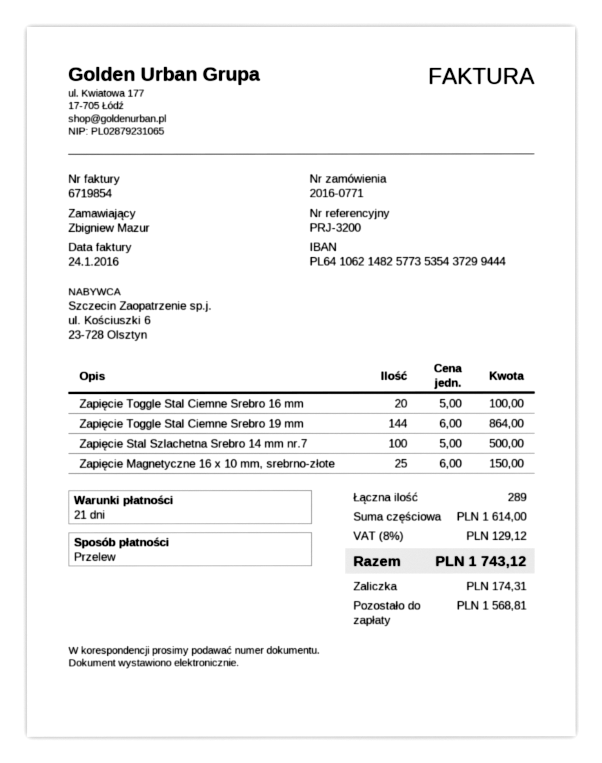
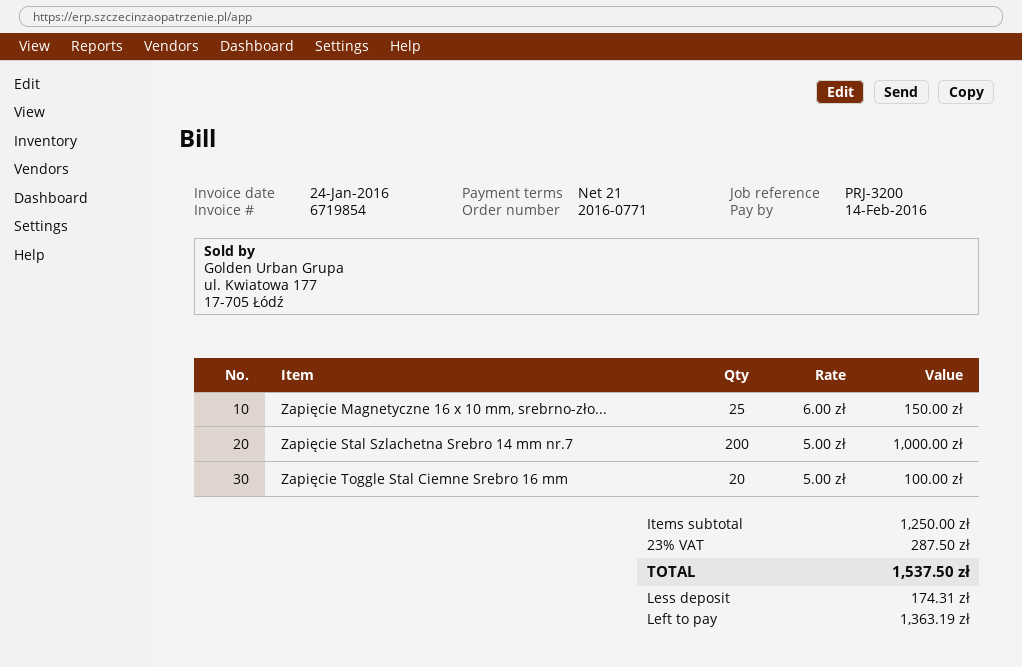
Zapięcie Toggle Stal Ciemne Srebro 19 mm: 144 x 6.00 = 864.00 -> none
Zapięcie Stal Szlachetna Srebro 14 mm nr.7: 100 x 5.00 = 500.00 -> 200 x 5.00 = 1000.00
subtotal: 1614.00 -> 1250.00
tax: 8% = 129.12 -> 23% = 287.50
total: 1743.12 -> 1537.50
balance: 1568.81 -> 1363.19

